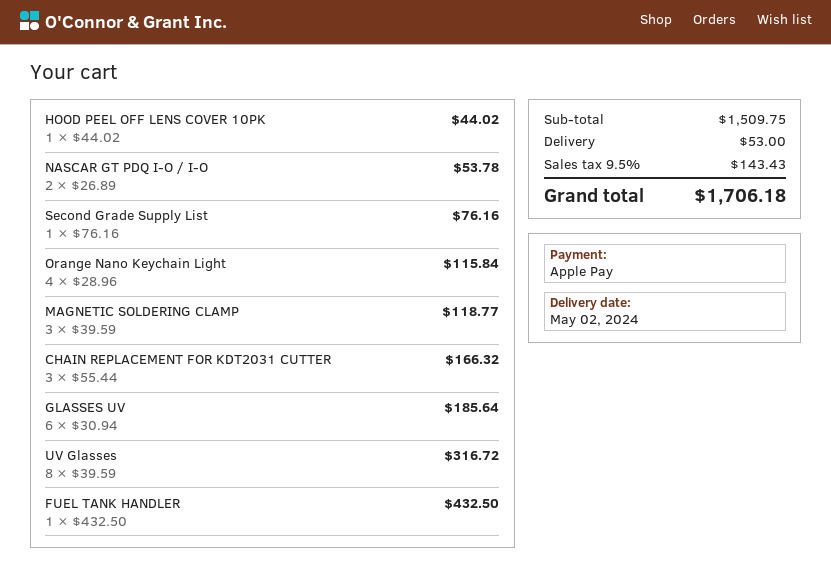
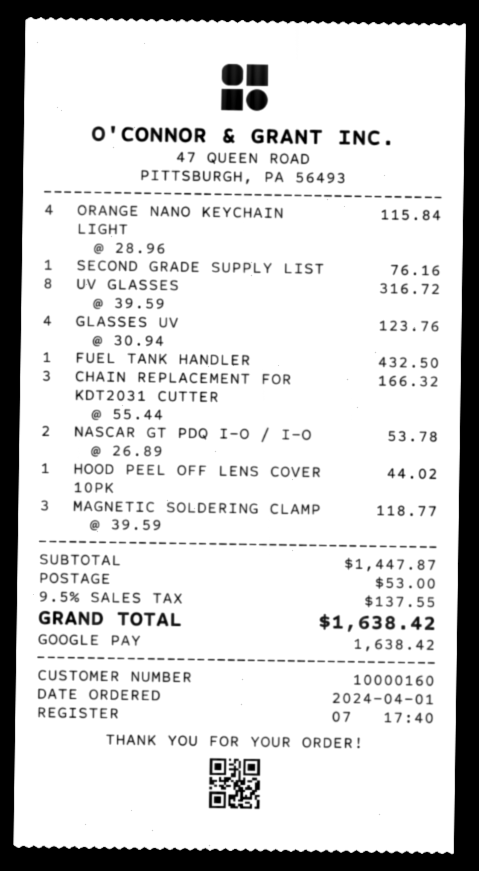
payment method: Apple Pay -> Google Pay
GLASSES UV: 6 x 30.94 = 185.64 -> 4 x 30.94 = 123.76
subtotal: 1509.75 -> 1447.87
tax: 9.5% = 143.43 -> 9.5% = 137.55
total: 1706.18 -> 1638.42

